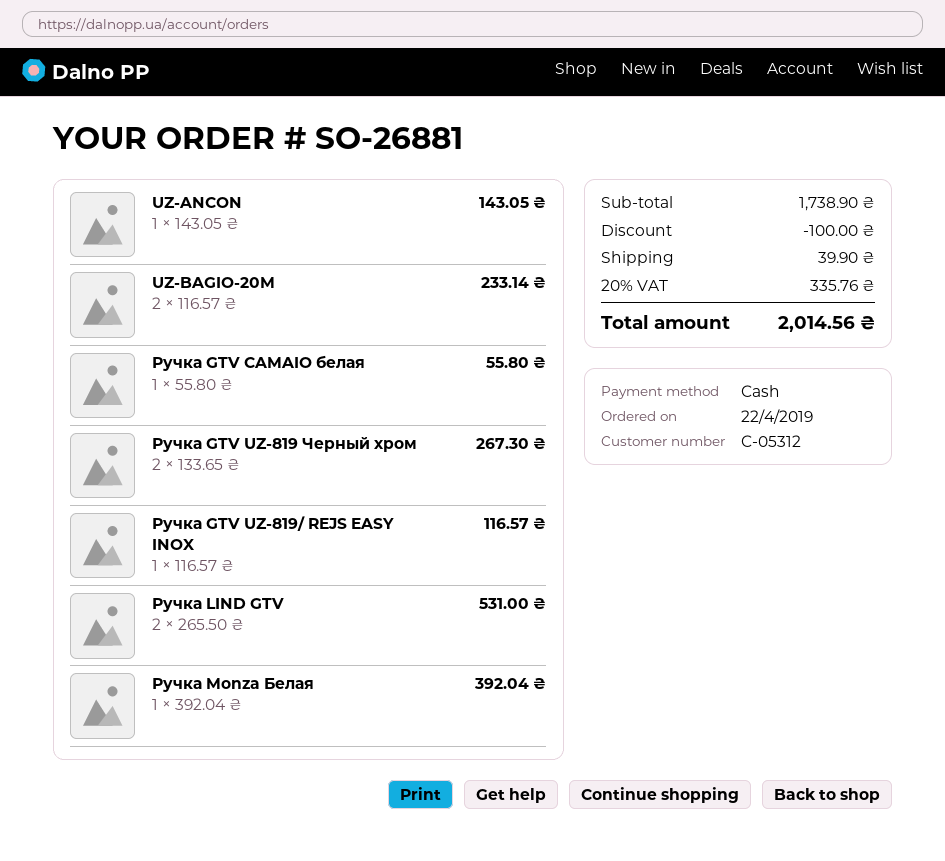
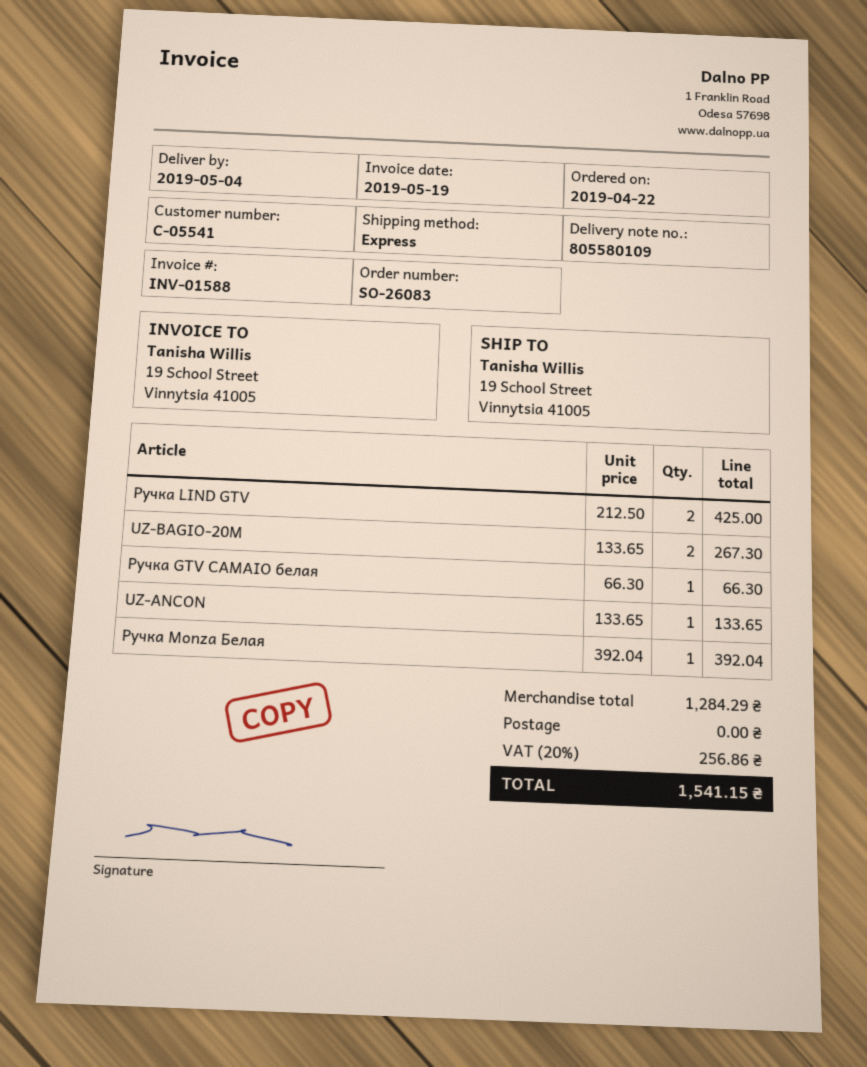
order number: SO-26881 -> SO-26083
customer number: C-05312 -> C-05541
UZ-ANCON: 1 x 143.05 = 143.05 -> 1 x 133.65 = 133.65
UZ-BAGIO-20M: 2 x 116.57 = 233.14 -> 2 x 133.65 = 267.30
Ручка GTV CAMAIO белая: 1 x 55.80 = 55.80 -> 1 x 66.30 = 66.30
Ручка GTV UZ-819 Черный хром: 2 x 133.65 = 267.30 -> none
Ручка GTV UZ-819/ REJS EASY INOX: 1 x 116.57 = 116.57 -> none
Ручка LIND GTV: 2 x 265.50 = 531.00 -> 2 x 212.50 = 425.00
subtotal: 1738.90 -> 1284.29
discount: 100.00 -> none
shipping: 39.90 -> 0.00
tax: 20% = 335.76 -> 20% = 256.86
total: 2014.56 -> 1541.15

